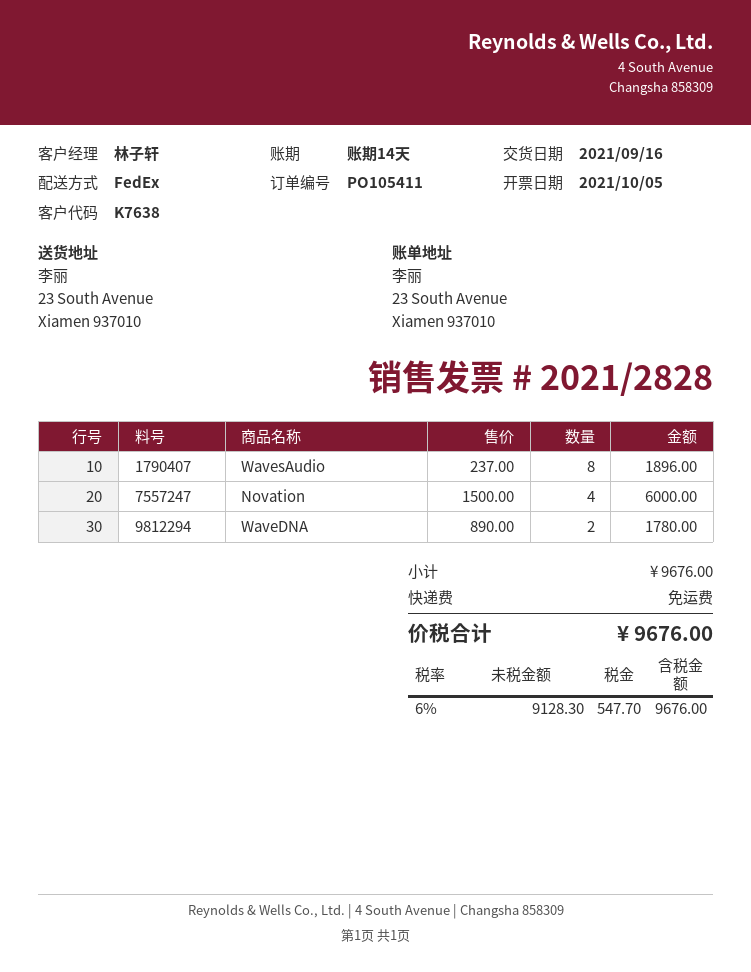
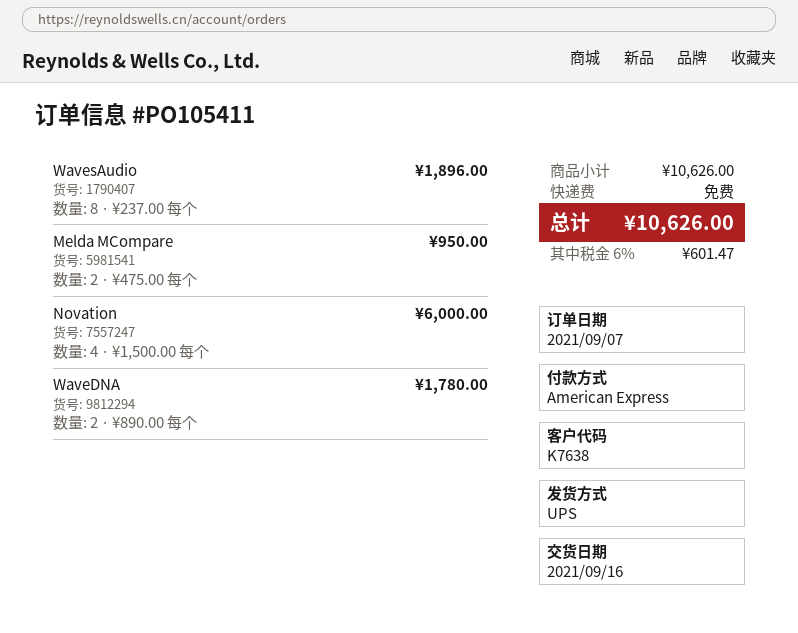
shipping method: FedEx -> UPS
Melda MCompare: none -> 2 x 475.00 = 950.00
subtotal: 9676.00 -> 10626.00
tax: 6% = 547.70 -> 6% = 601.47
total: 9676.00 -> 10626.00

